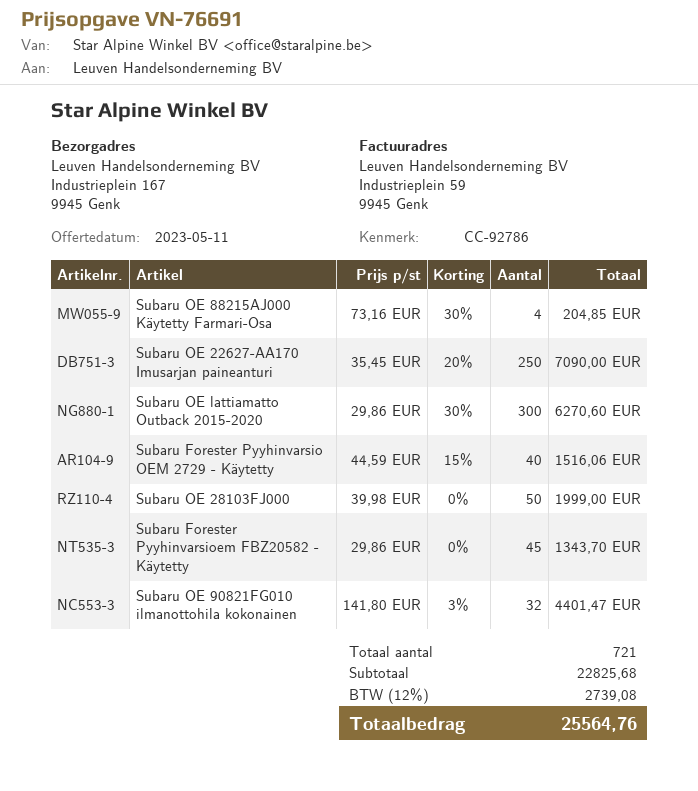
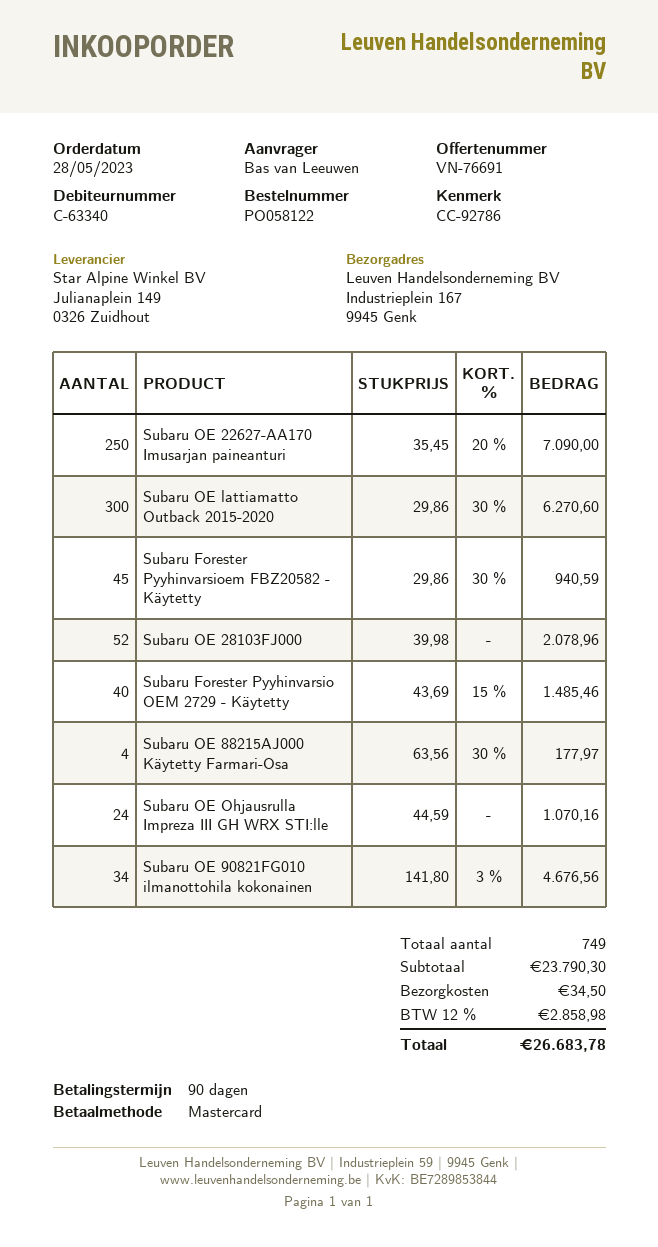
Subaru OE 88215AJ000 Käytetty Farmari-Osa: 4 x 73.16 - 30% = 204.85 -> 4 x 63.56 - 30% = 177.97
Subaru Forester Pyyhinvarsio OEM 2729 - Käytetty: 40 x 44.59 - 15% = 1516.06 -> 40 x 43.69 - 15% = 1485.46
Subaru OE 28103FJ000: 50 x 39.98 = 1999.00 -> 52 x 39.98 = 2078.96
Subaru Forester Pyyhinvarsioem FBZ20582 - Käytetty: 45 x 29.86 = 1343.70 -> 45 x 29.86 - 30% = 940.59
Subaru OE 90821FG010 ilmanottohila kokonainen: 32 x 141.80 - 3% = 4401.47 -> 34 x 141.80 - 3% = 4676.56
Subaru OE Ohjausrulla Impreza III GH WRX STI:lle: none -> 24 x 44.59 = 1070.16
total quantity: 721 -> 749
subtotal: 22825.68 -> 23790.30
shipping: none -> 34.50
tax: 12% = 2739.08 -> 12% = 2858.98
total: 25564.76 -> 26683.78

